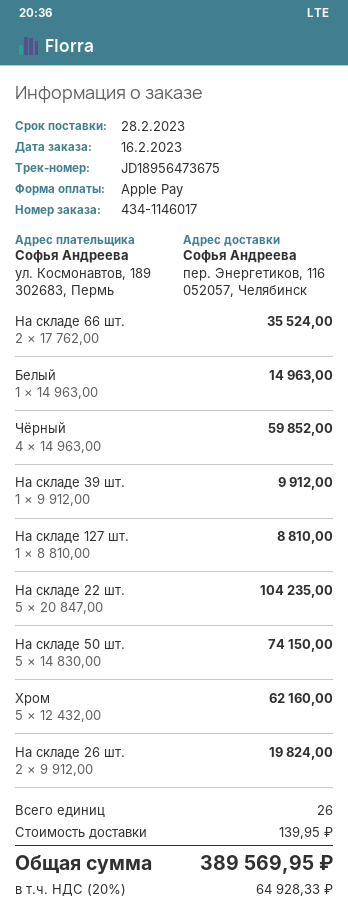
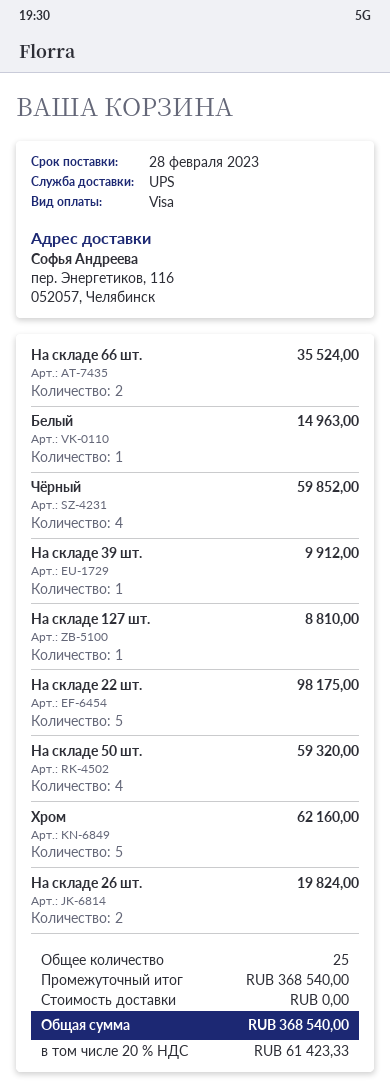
payment method: Apple Pay -> Visa
На складе 22 шт.: 5 for 104235.00 -> 5 for 98175.00
На складе 50 шт.: 5 for 74150.00 -> 4 for 59320.00
total quantity: 26 -> 25
shipping: 139.95 -> 0.00
tax: 20% = 64928.33 -> 20% = 61423.33
total: 389569.95 -> 368540.00

